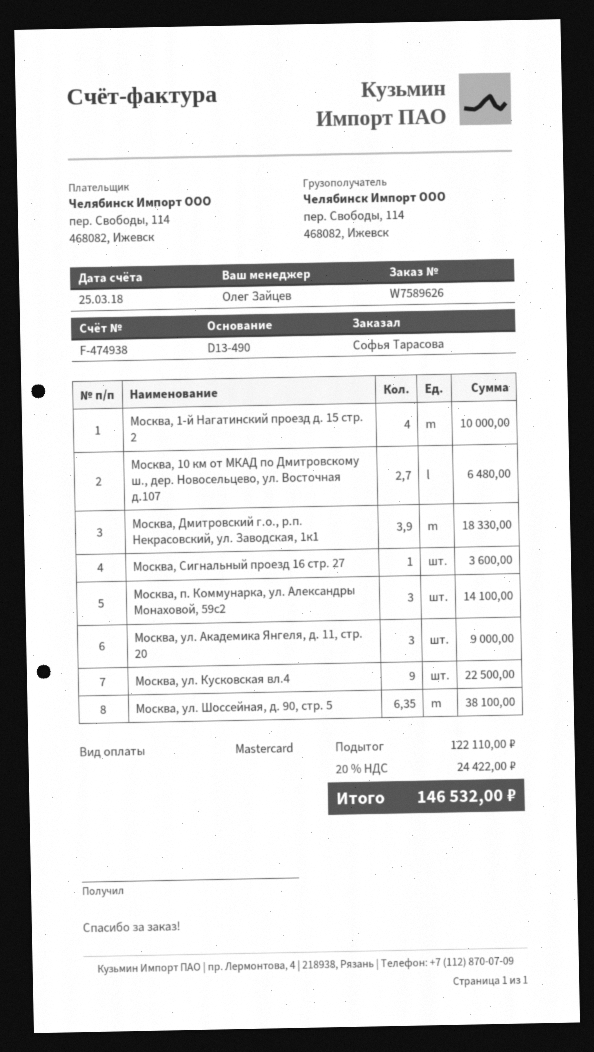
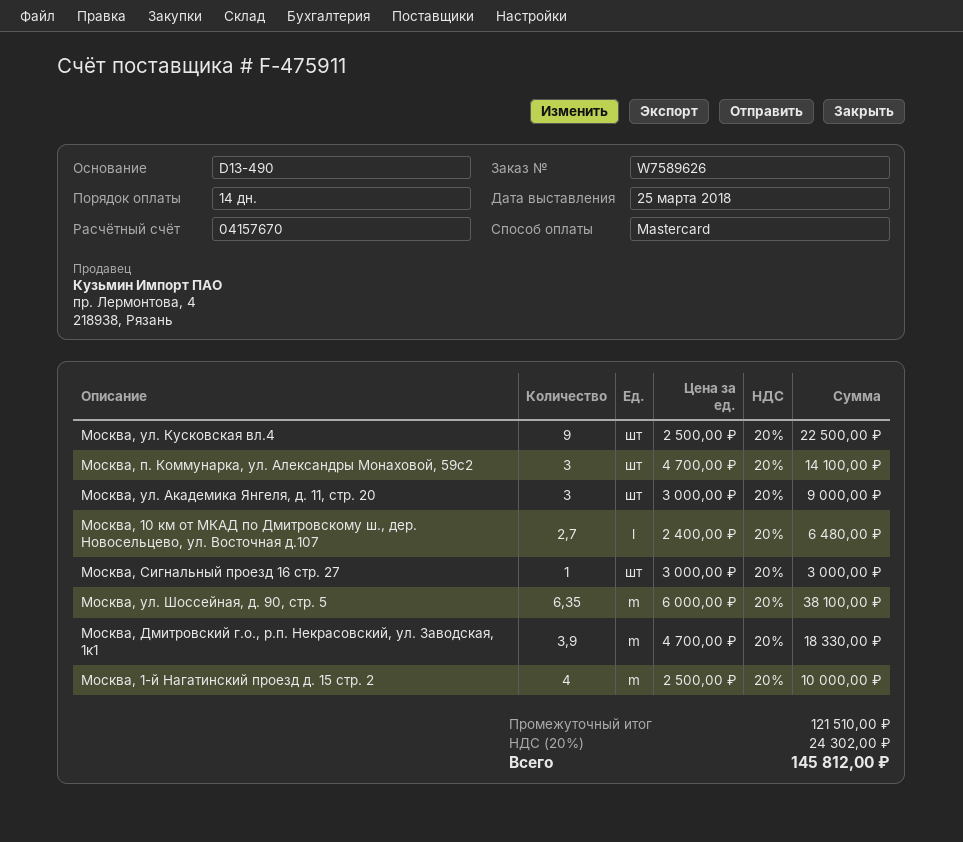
invoice number: F-474938 -> F-475911
Москва, Сигнальный проезд 16 стр. 27: 1 for 3600.00 -> 1 for 3000.00
subtotal: 122110.00 -> 121510.00
tax: 20% = 24422.00 -> 20% = 24302.00
total: 146532.00 -> 145812.00

